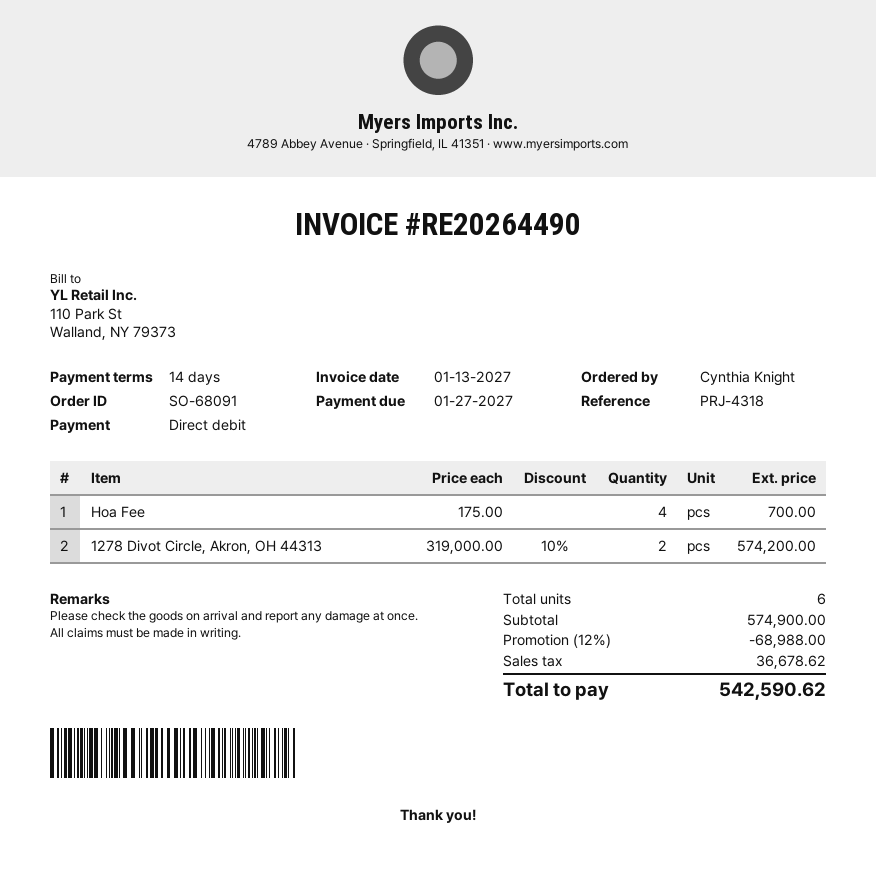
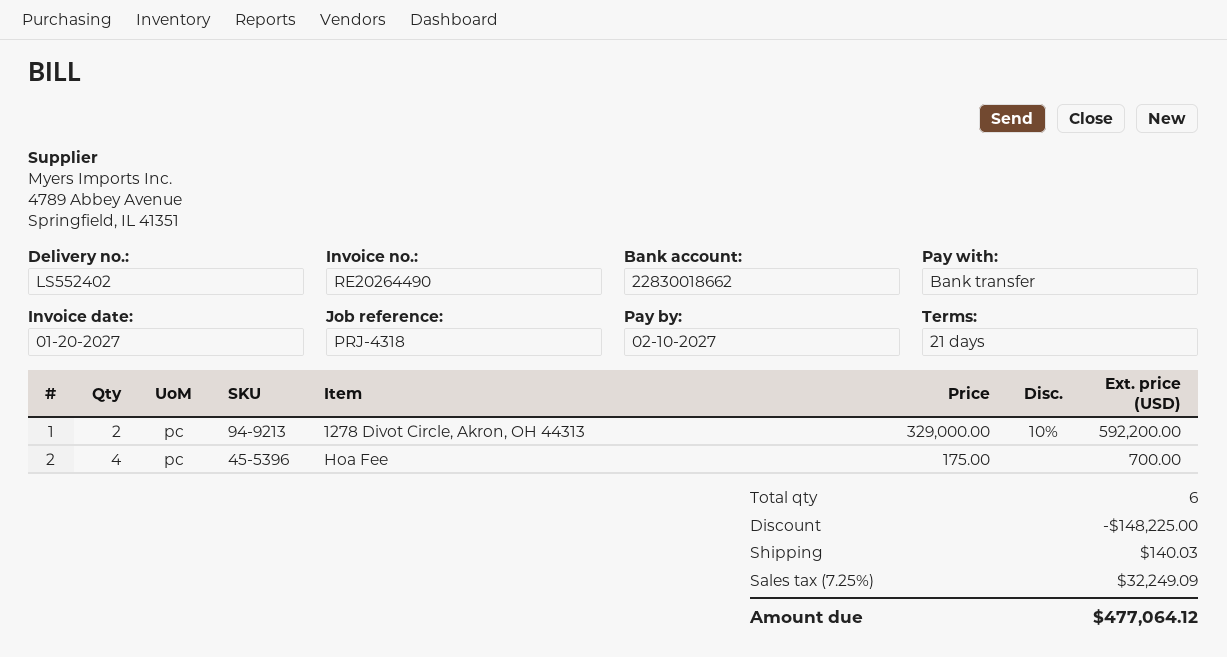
invoice date: 2027-01-13 -> 2027-01-20
payment terms: 14 days -> 21 days
due date: 2027-01-27 -> 2027-02-10
payment method: direct debit -> bank transfer
1278 Divot Circle, Akron, OH 44313: 2 x 319000.00 - 10% = 574200.00 -> 2 x 329000.00 - 10% = 592200.00
discount: 68988.00 -> 148225.00
shipping: none -> 140.03
tax: 36678.62 -> 32249.09
total: 542590.62 -> 477064.12

